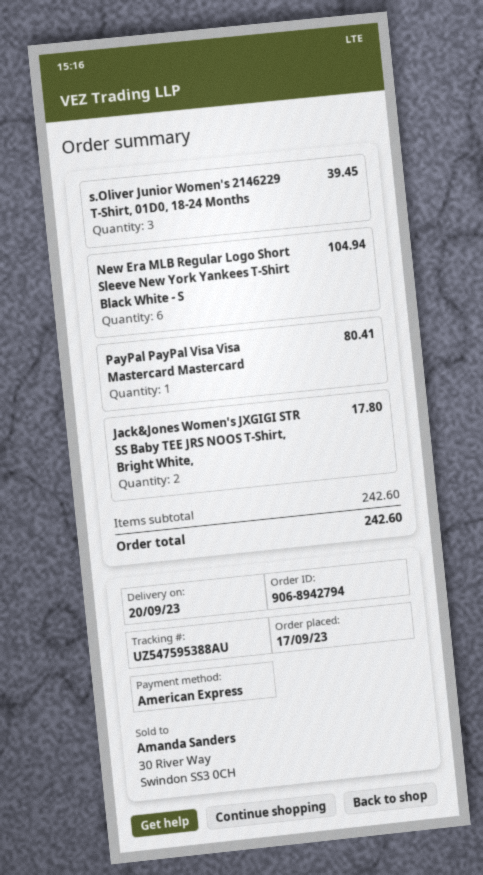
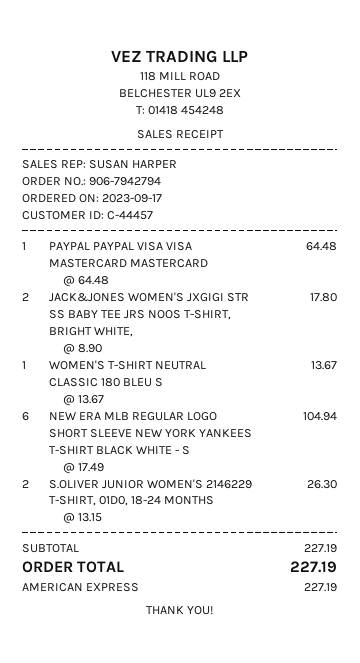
order number: 906-8942794 -> 906-7942794
s.Oliver Junior Women's 2146229 T-Shirt, 01D0, 18-24 Months: 3 for 39.45 -> 2 for 26.30
PayPal PayPal Visa Visa Mastercard Mastercard: 1 for 80.41 -> 1 for 64.48
WOMEN'S T-SHIRT NEUTRAL CLASSIC 180 BLEU S: none -> 1 for 13.67
subtotal: 242.60 -> 227.19
total: 242.60 -> 227.19

